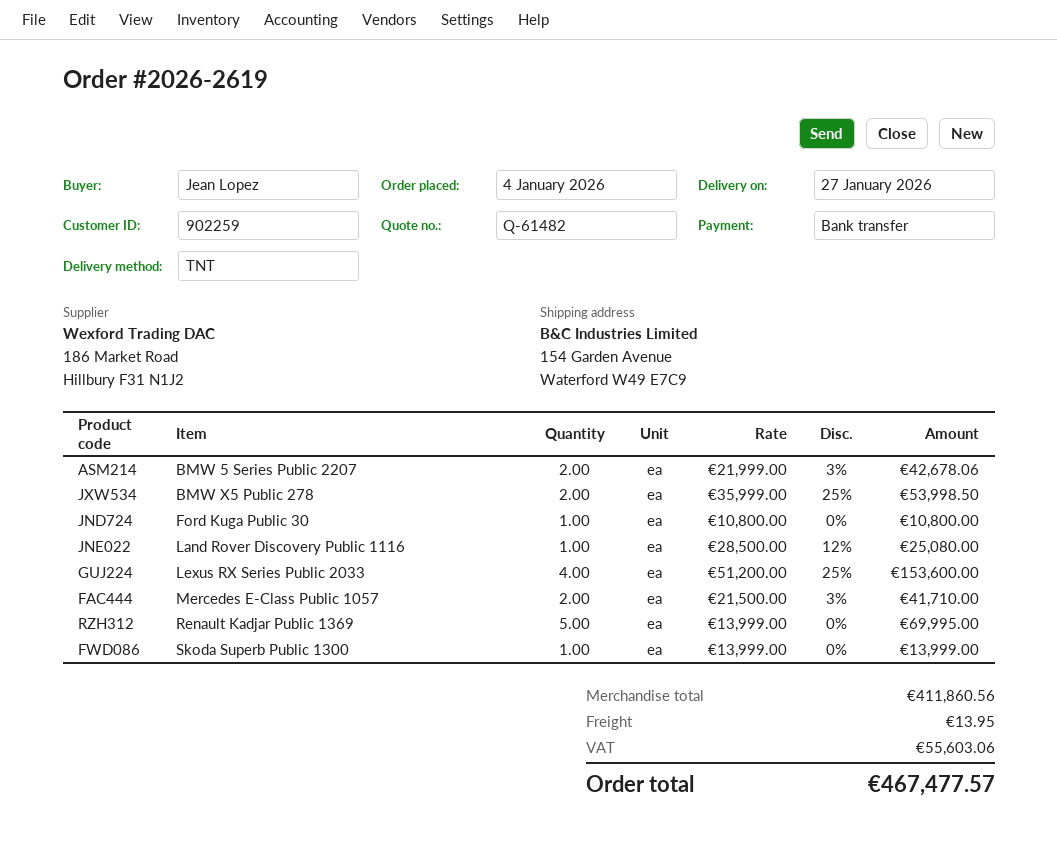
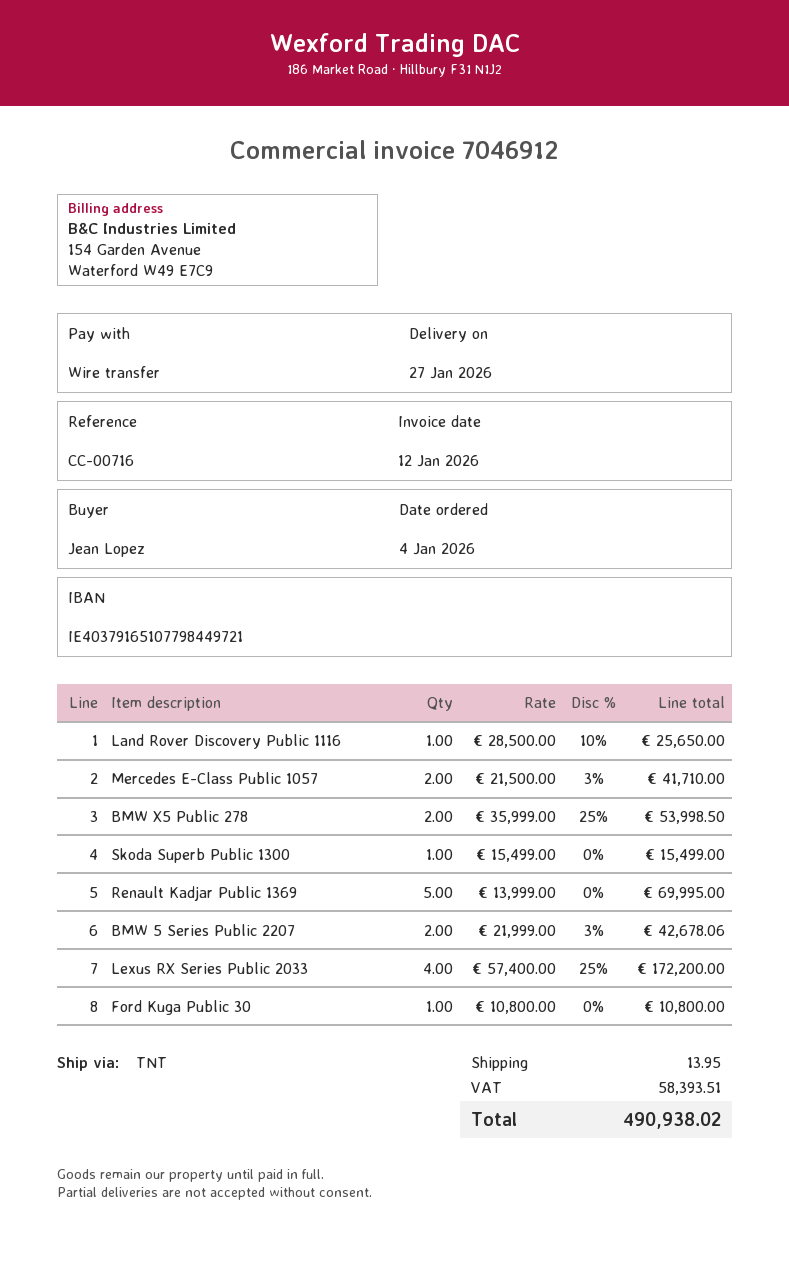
Land Rover Discovery Public 1116: 1 x 28500.00 - 12% = 25080.00 -> 1 x 28500.00 - 10% = 25650.00
Lexus RX Series Public 2033: 4 x 51200.00 - 25% = 153600.00 -> 4 x 57400.00 - 25% = 172200.00
Skoda Superb Public 1300: 1 x 13999.00 = 13999.00 -> 1 x 15499.00 = 15499.00
tax: 55603.06 -> 58393.51
total: 467477.57 -> 490938.02

